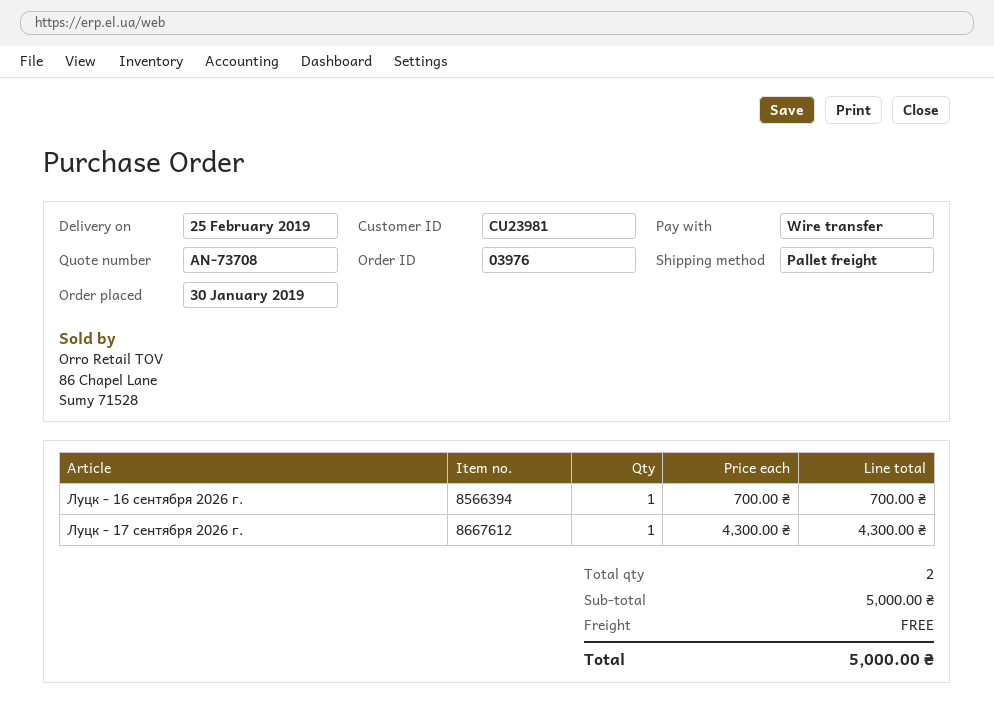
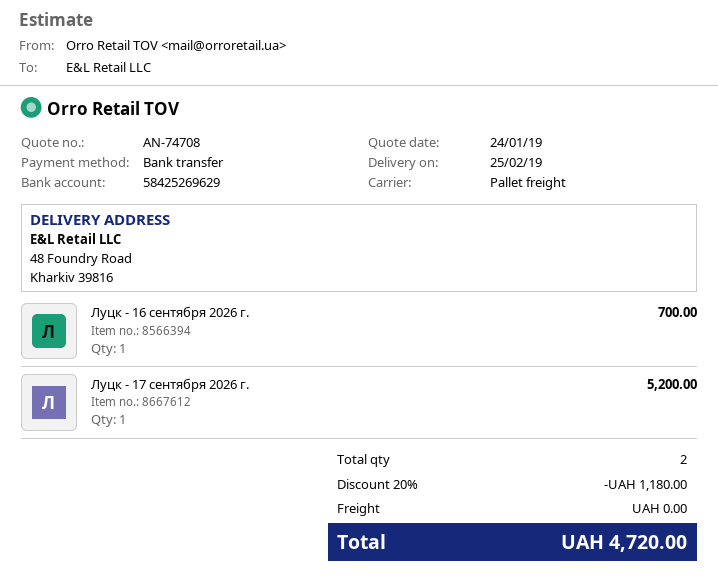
quote number: AN-73708 -> AN-74708
Луцк - 17 сентября 2026 г.: 1 for 4300.00 -> 1 for 5200.00
discount: none -> 20% = 1180.00
total: 5000.00 -> 4720.00

